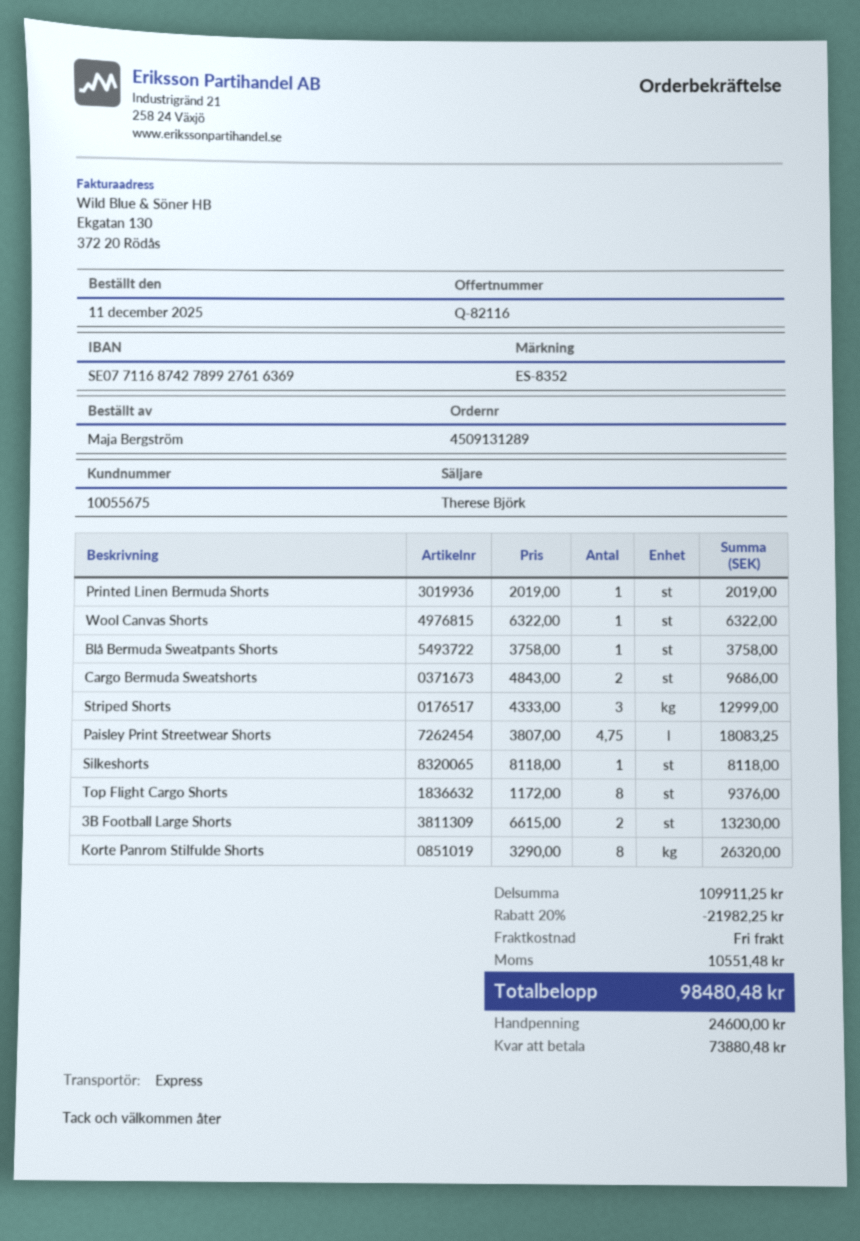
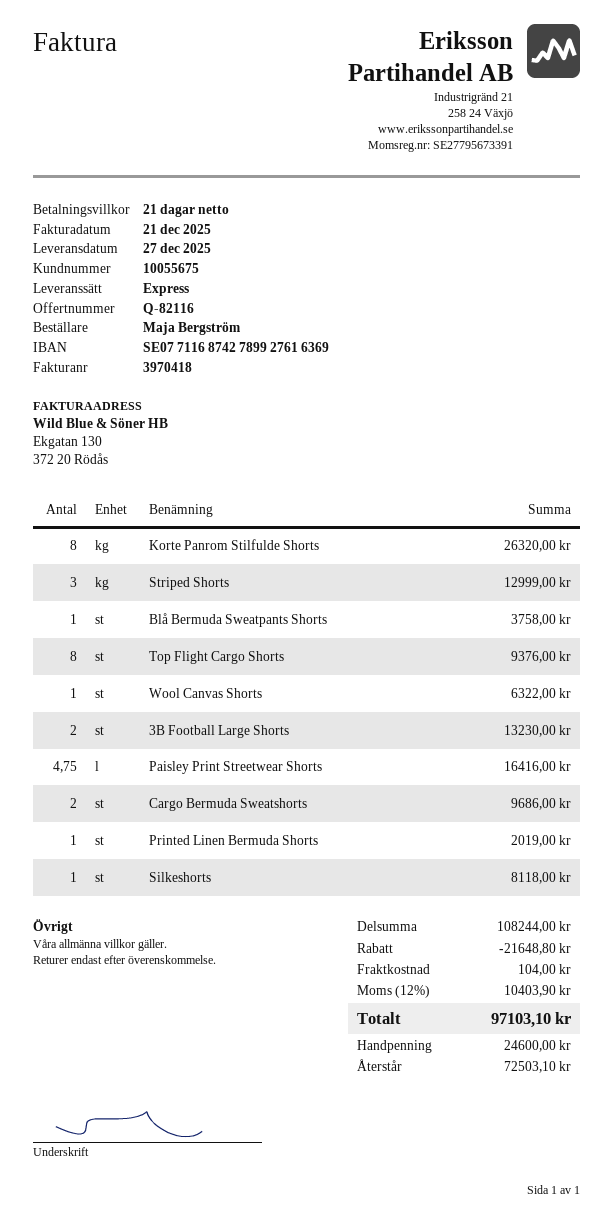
Paisley Print Streetwear Shorts: 4.75 for 18083.25 -> 4.75 for 16416.00
subtotal: 109911.25 -> 108244.00
discount: 21982.25 -> 21648.80
shipping: 0.00 -> 104.00
tax: 10551.48 -> 10403.90
total: 98480.48 -> 97103.10
balance: 73880.48 -> 72503.10

